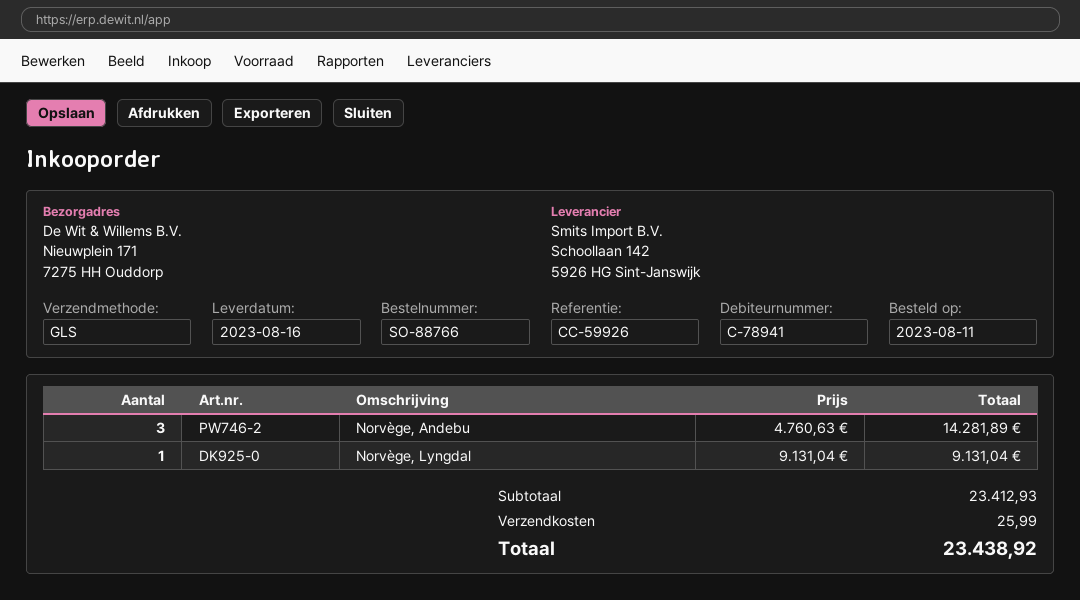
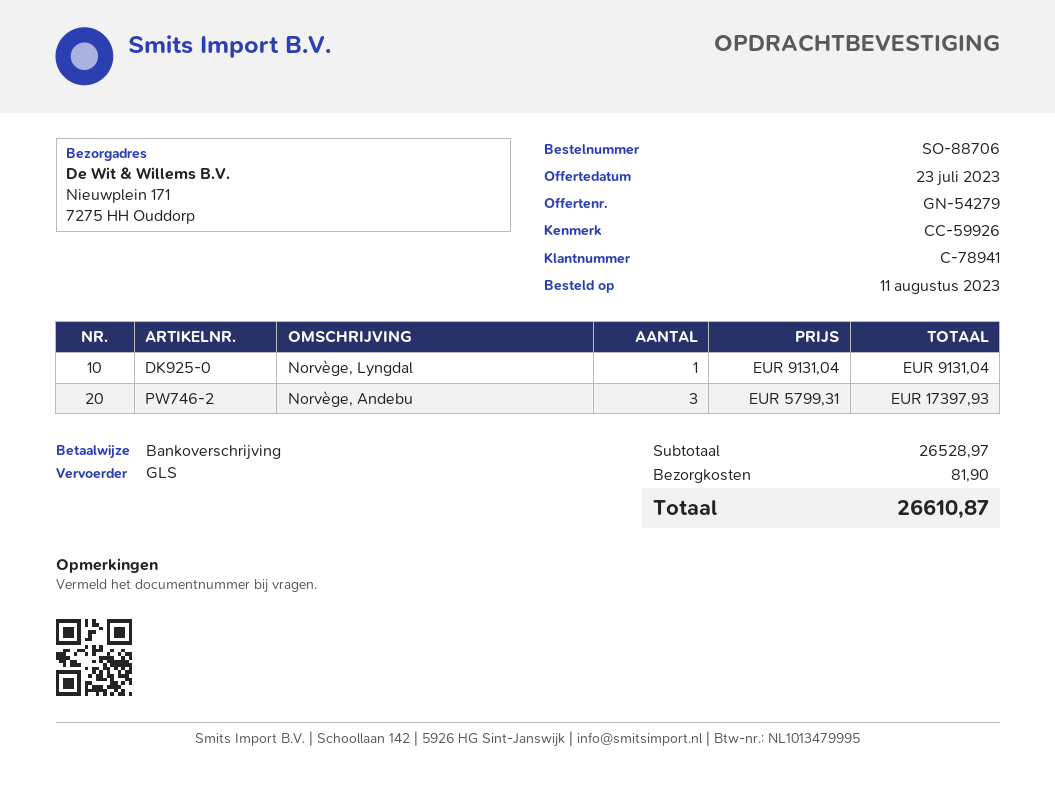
order number: SO-88766 -> SO-88706
Norvège, Andebu: 3 x 4760.63 = 14281.89 -> 3 x 5799.31 = 17397.93
subtotal: 23412.93 -> 26528.97
shipping: 25.99 -> 81.90
total: 23438.92 -> 26610.87

